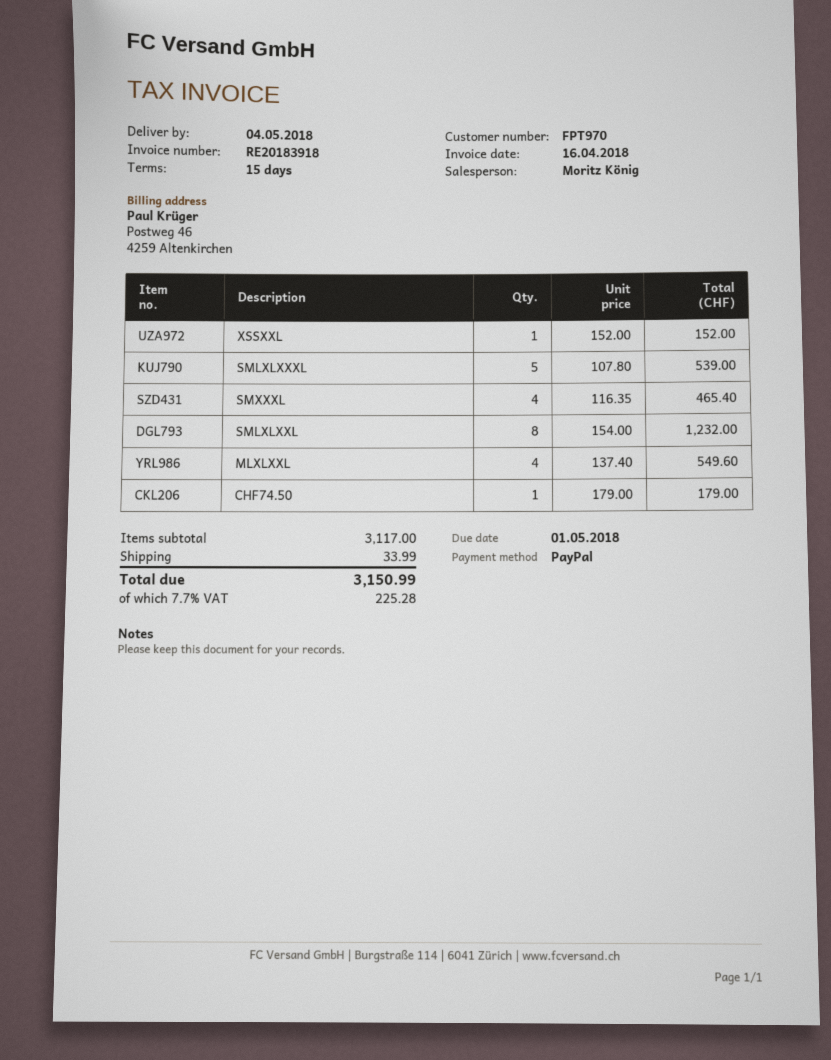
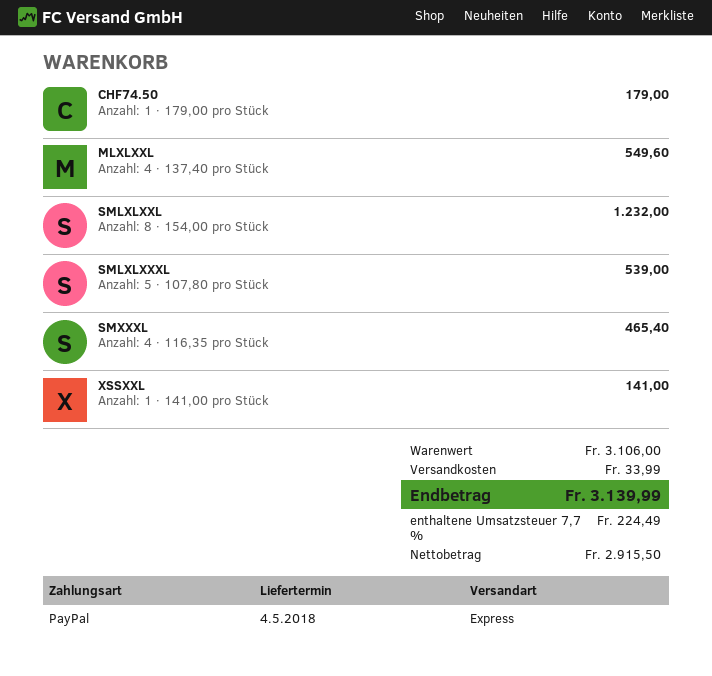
XSSXXL: 1 x 152.00 = 152.00 -> 1 x 141.00 = 141.00
subtotal: 3117.00 -> 3106.00
tax: 7.7% = 225.28 -> 7.7% = 224.49
total: 3150.99 -> 3139.99

